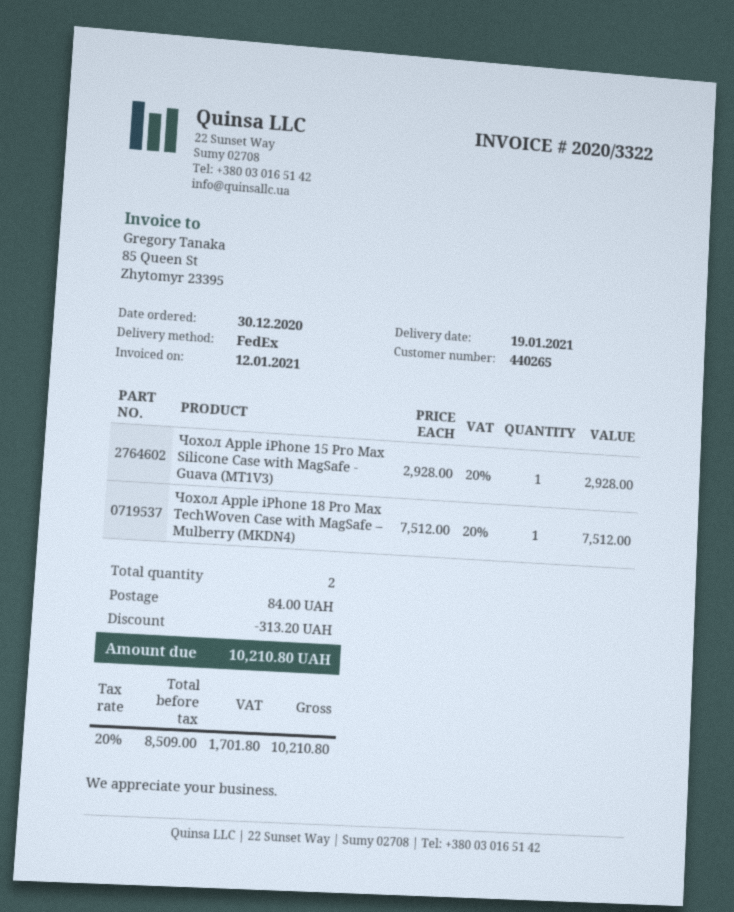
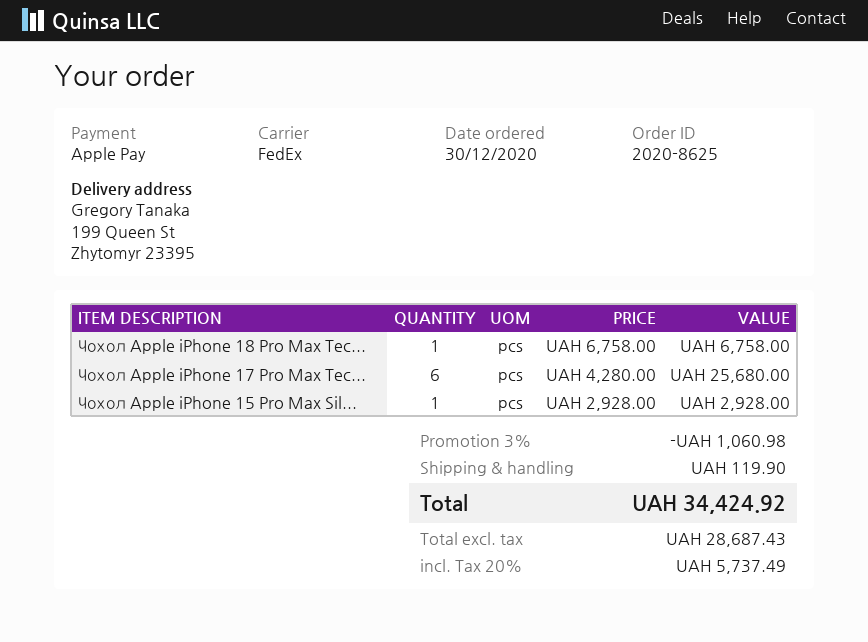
Чохол Apple iPhone 18 Pro Max TechWoven Case with MagSafe – Mulberry (MKDN4): 1 x 7512.00 = 7512.00 -> 1 x 6758.00 = 6758.00
Чохол Apple iPhone 17 Pro Max Tec...: none -> 6 x 4280.00 = 25680.00
discount: 313.20 -> 1060.98
shipping: 84.00 -> 119.90
net: 8509.00 -> 28687.43
tax: 20% = 1701.80 -> 20% = 5737.49
total: 10210.80 -> 34424.92

